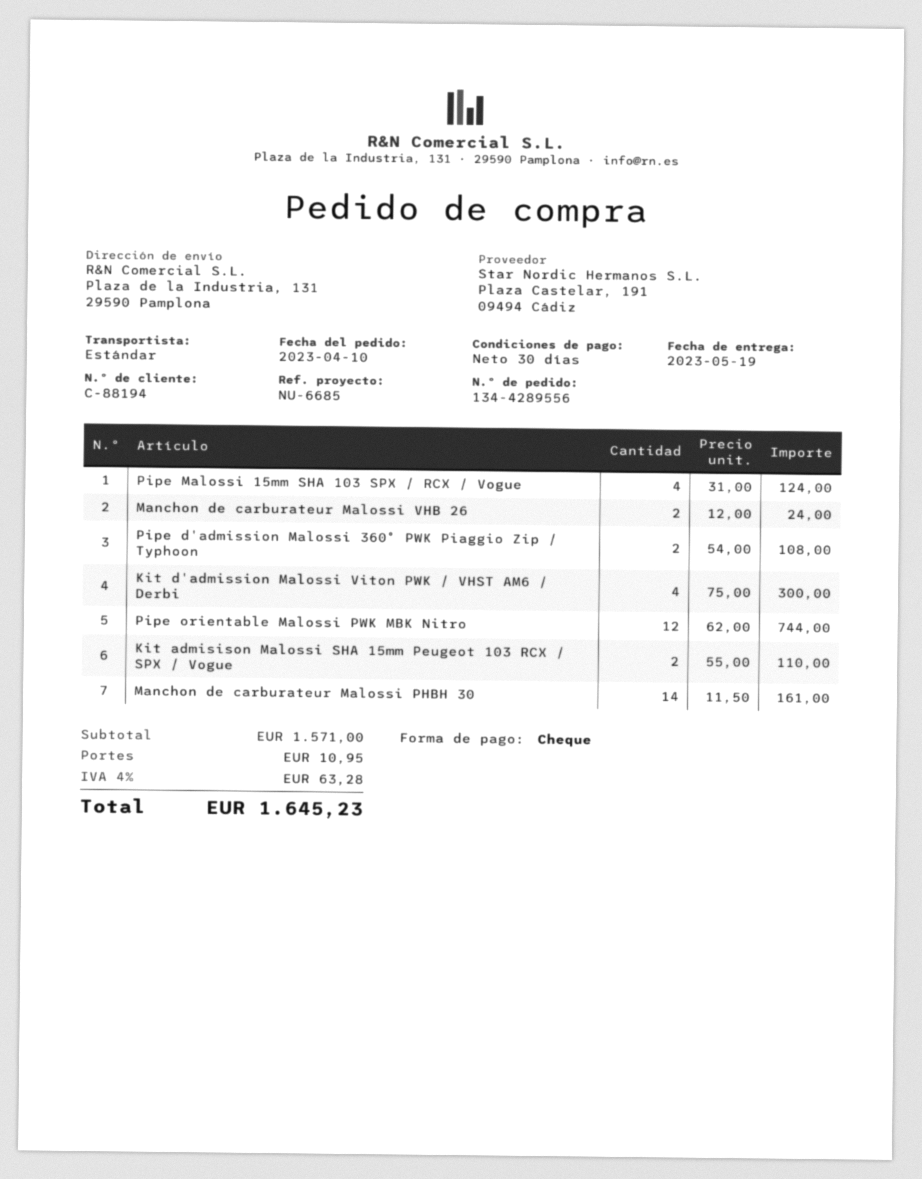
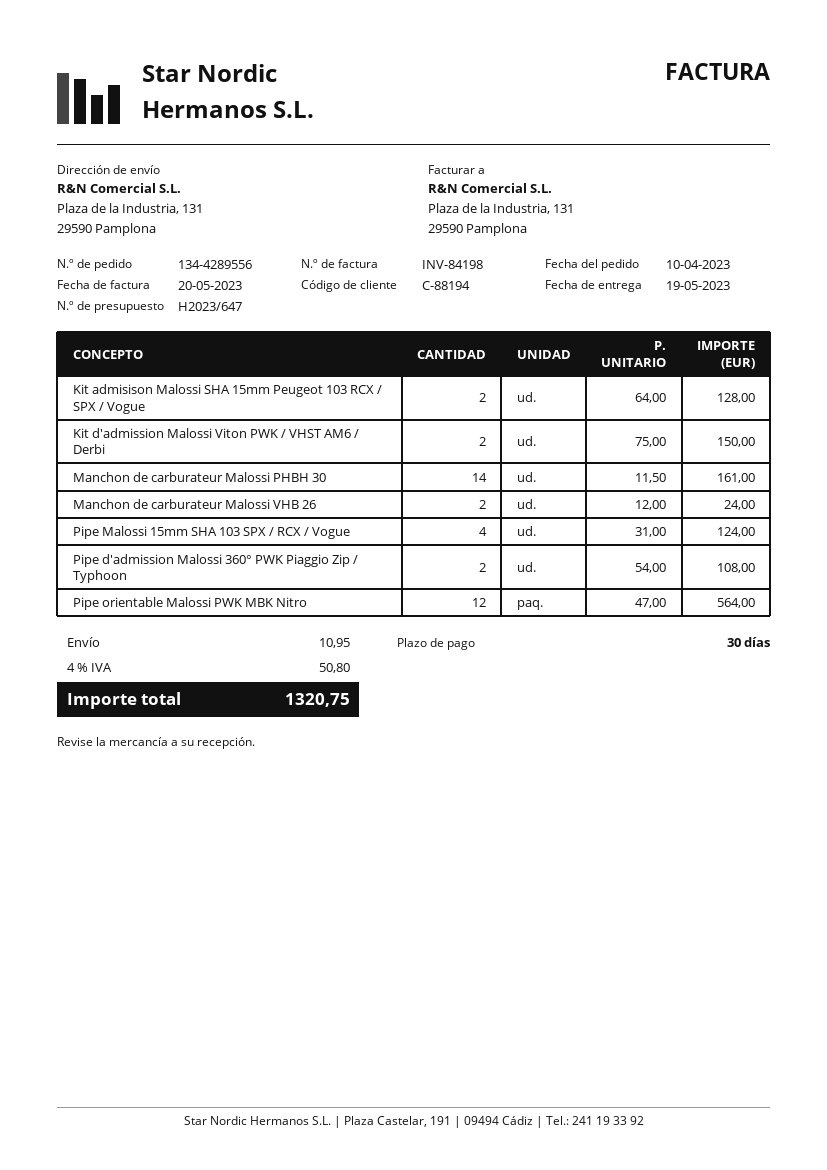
Kit d'admission Malossi Viton PWK / VHST AM6 / Derbi: 4 x 75.00 = 300.00 -> 2 x 75.00 = 150.00
Pipe orientable Malossi PWK MBK Nitro: 12 x 62.00 = 744.00 -> 12 x 47.00 = 564.00
Kit admisison Malossi SHA 15mm Peugeot 103 RCX / SPX / Vogue: 2 x 55.00 = 110.00 -> 2 x 64.00 = 128.00
tax: 4% = 63.28 -> 4% = 50.80
total: 1645.23 -> 1320.75

